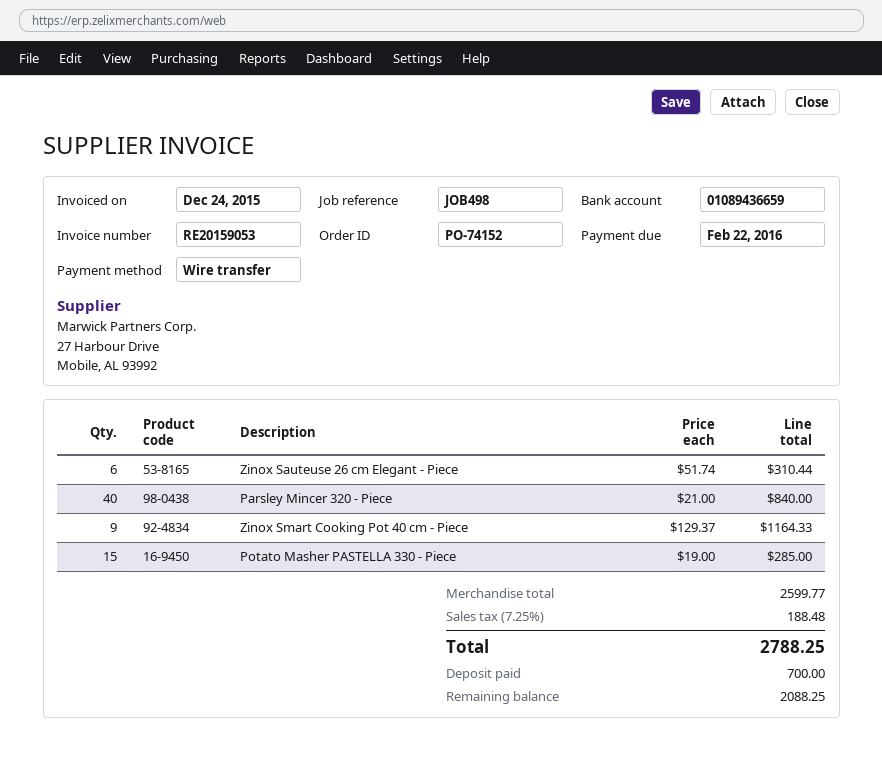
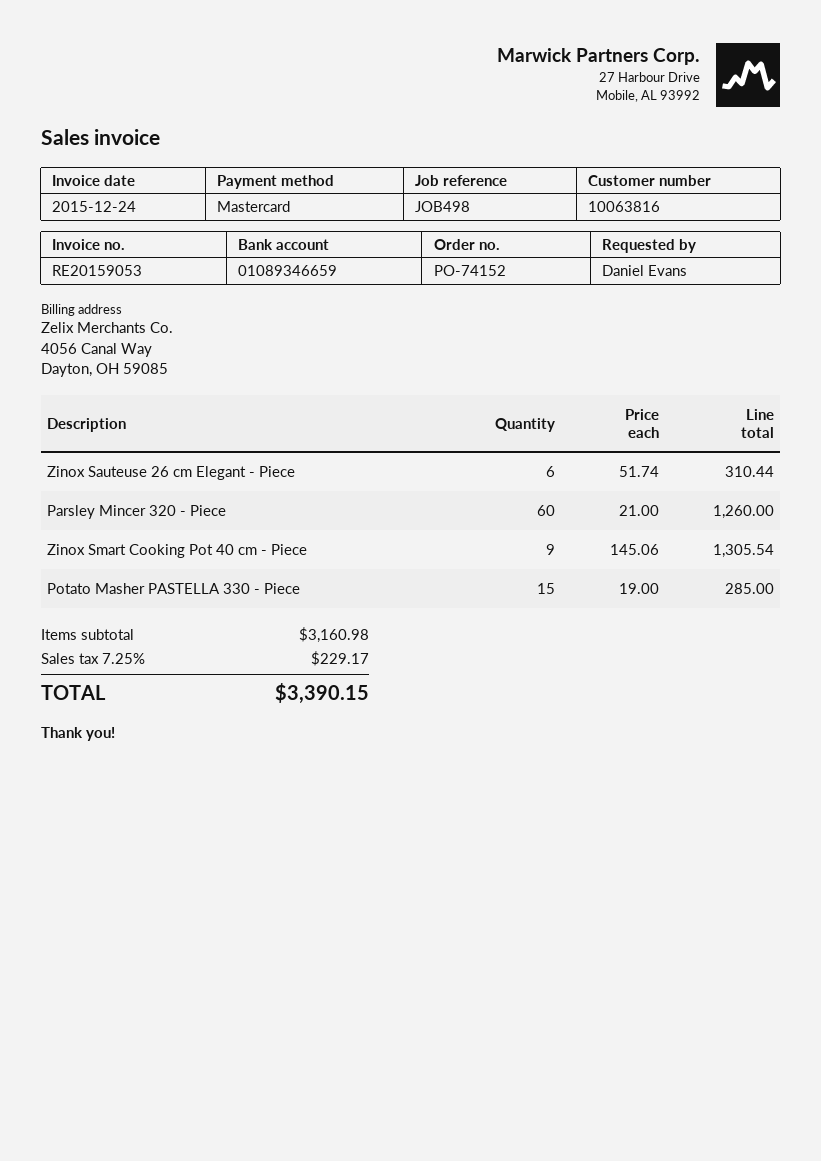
payment method: bank transfer -> Mastercard
bank account: 01089436659 -> 01089346659
Parsley Mincer 320 - Piece: 40 x 21.00 = 840.00 -> 60 x 21.00 = 1260.00
Zinox Smart Cooking Pot 40 cm - Piece: 9 x 129.37 = 1164.33 -> 9 x 145.06 = 1305.54
subtotal: 2599.77 -> 3160.98
tax: 7.25% = 188.48 -> 7.25% = 229.17
total: 2788.25 -> 3390.15

